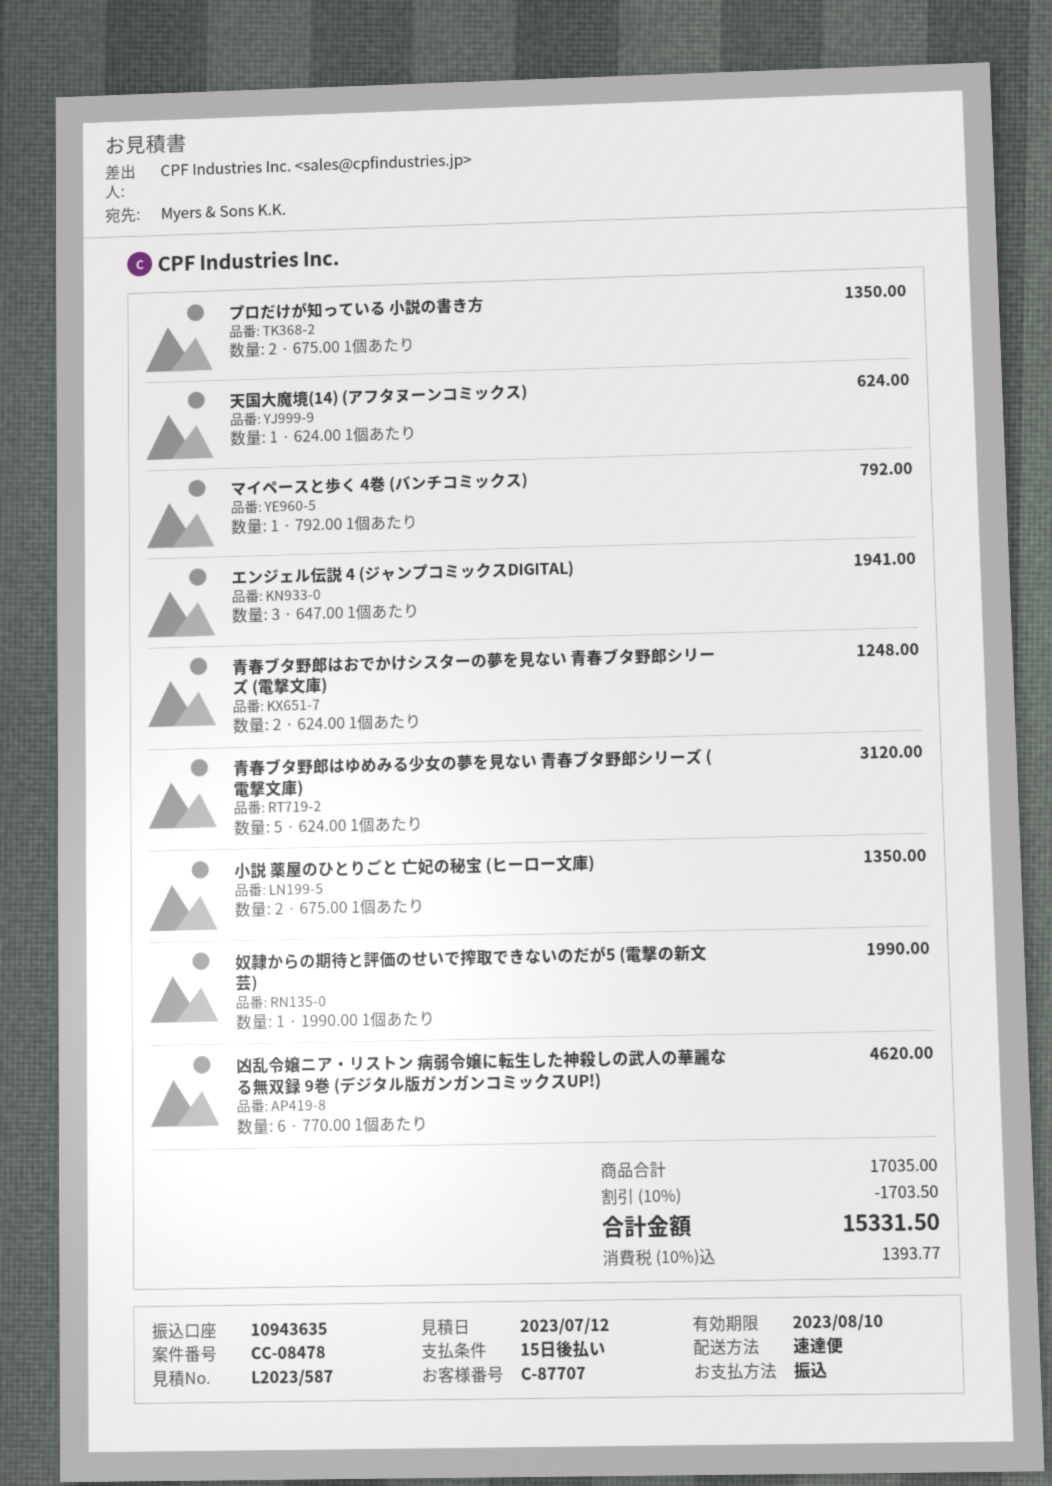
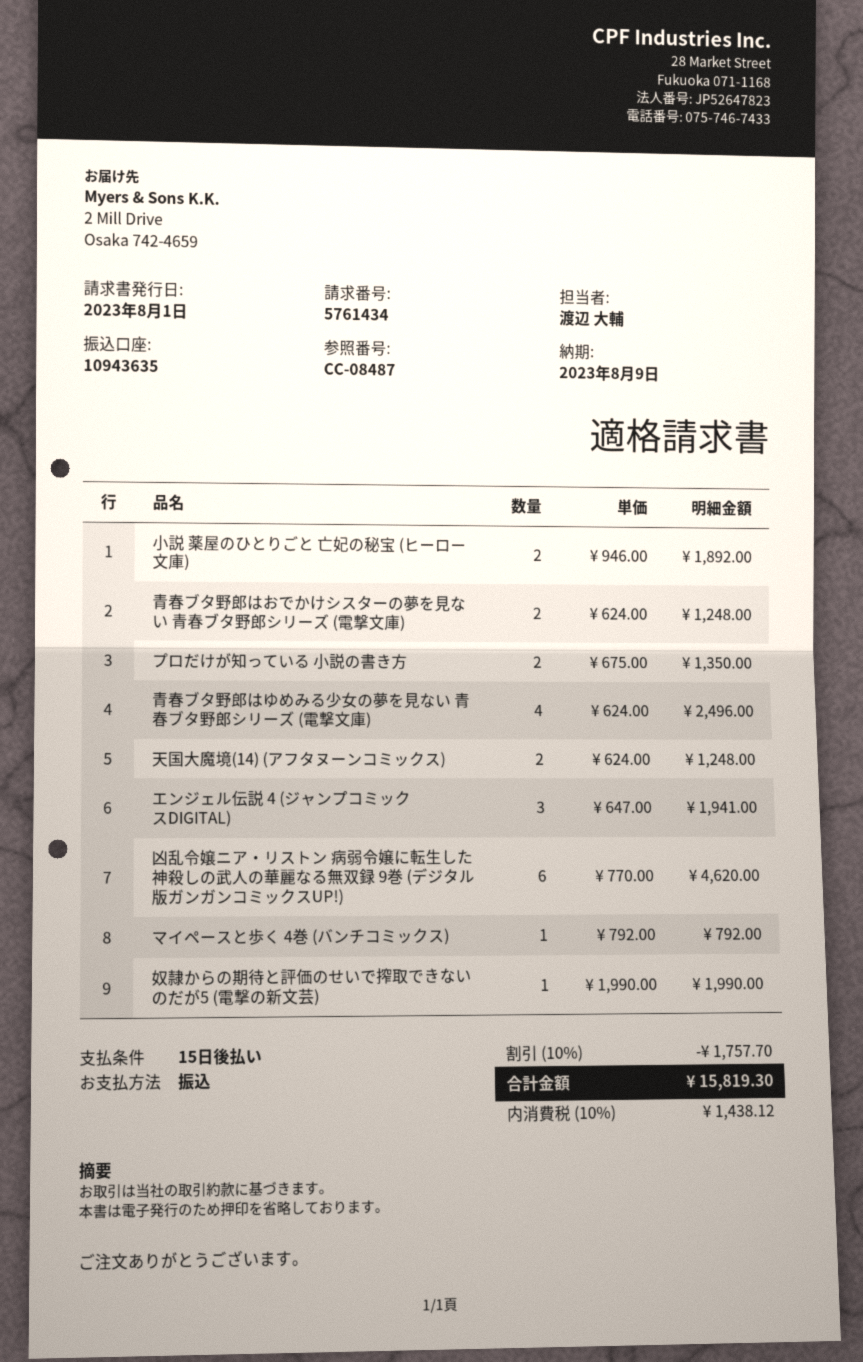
reference: CC-08478 -> CC-08487
天国大魔境(14) (アフタヌーンコミックス): 1 x 624.00 = 624.00 -> 2 x 624.00 = 1248.00
青春ブタ野郎はゆめみる少女の夢を見ない 青春ブタ野郎シリーズ (電撃文庫): 5 x 624.00 = 3120.00 -> 4 x 624.00 = 2496.00
小説 薬屋のひとりごと 亡妃の秘宝 (ヒーロー文庫): 2 x 675.00 = 1350.00 -> 2 x 946.00 = 1892.00
discount: 10% = 1703.50 -> 10% = 1757.70
tax: 10% = 1393.77 -> 10% = 1438.12
total: 15331.50 -> 15819.30

